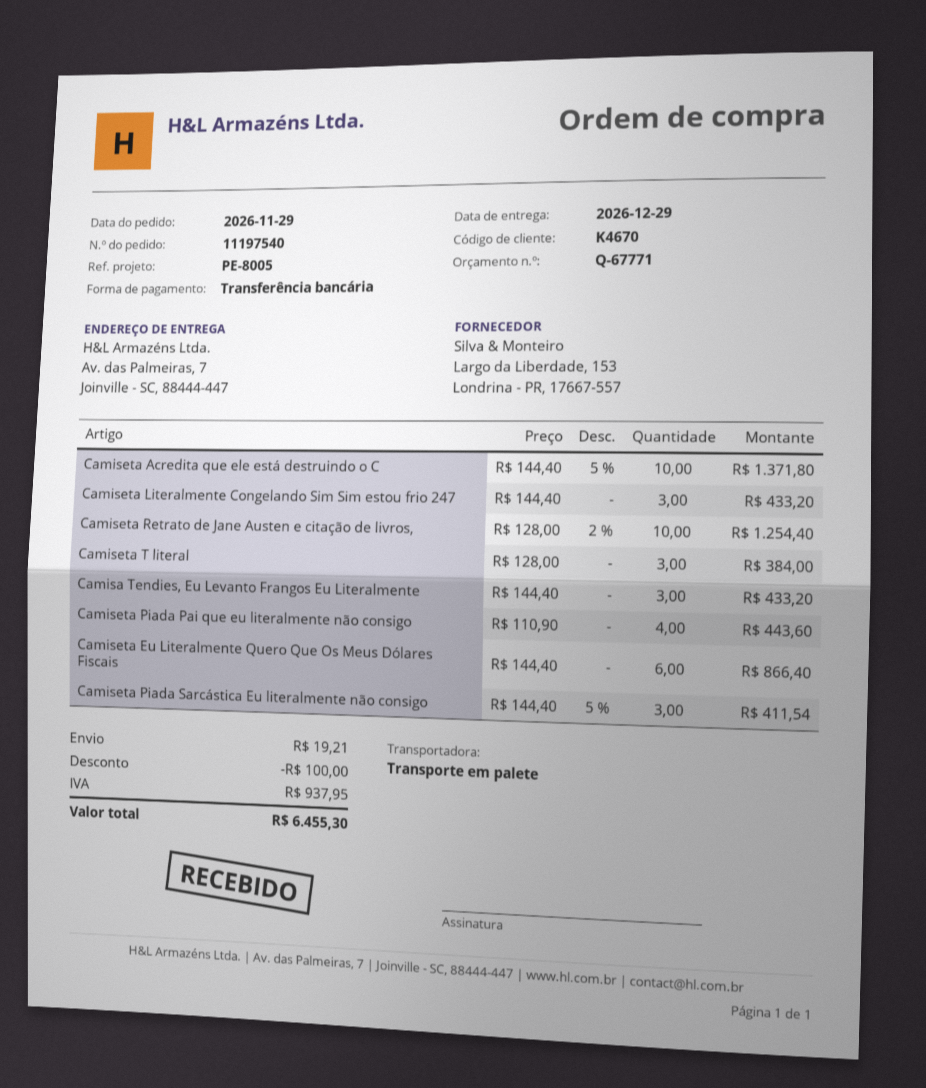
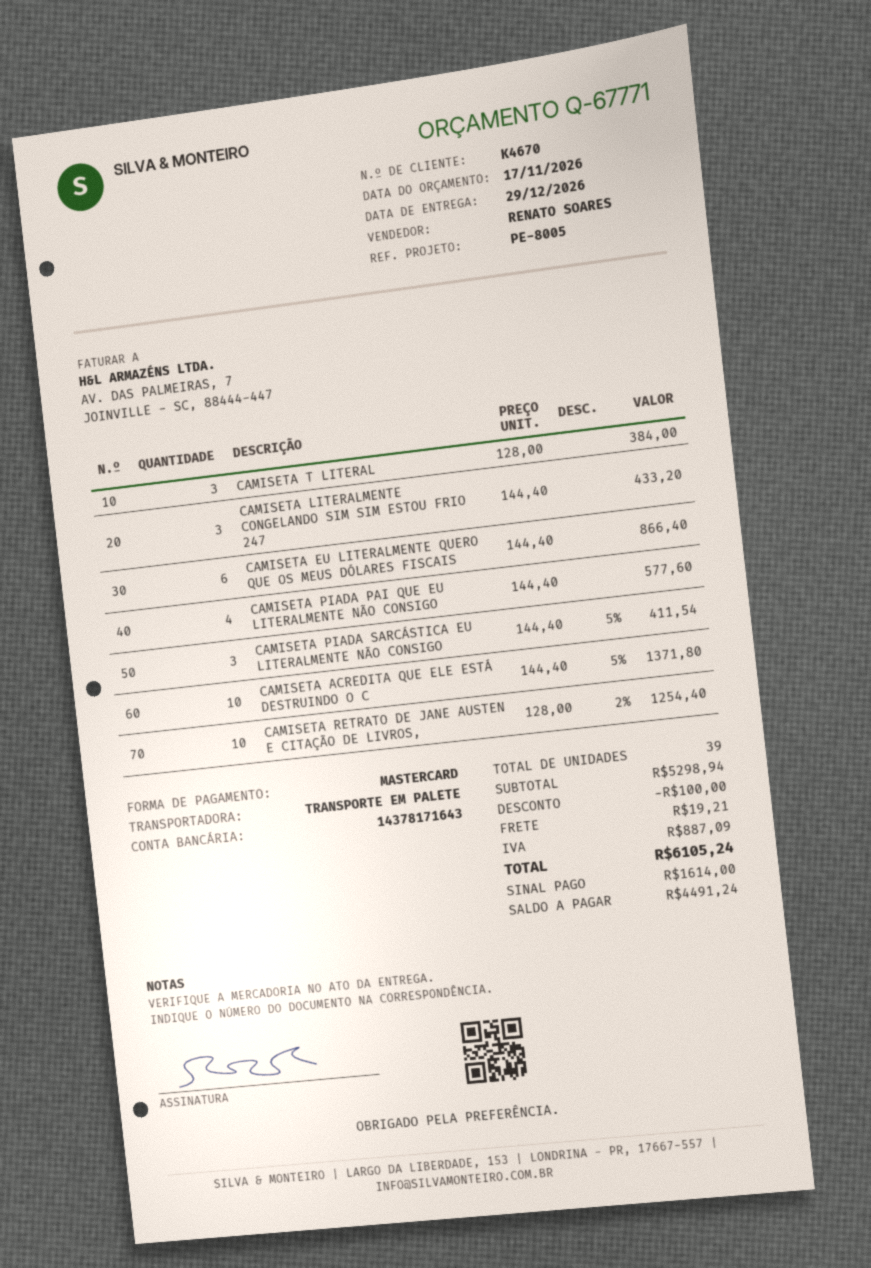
payment method: bank transfer -> Mastercard
Camisa Tendies, Eu Levanto Frangos Eu Literalmente: 3 x 144.40 = 433.20 -> none
Camiseta Piada Pai que eu literalmente não consigo: 4 x 110.90 = 443.60 -> 4 x 144.40 = 577.60
tax: 937.95 -> 887.09
total: 6455.30 -> 6105.24

